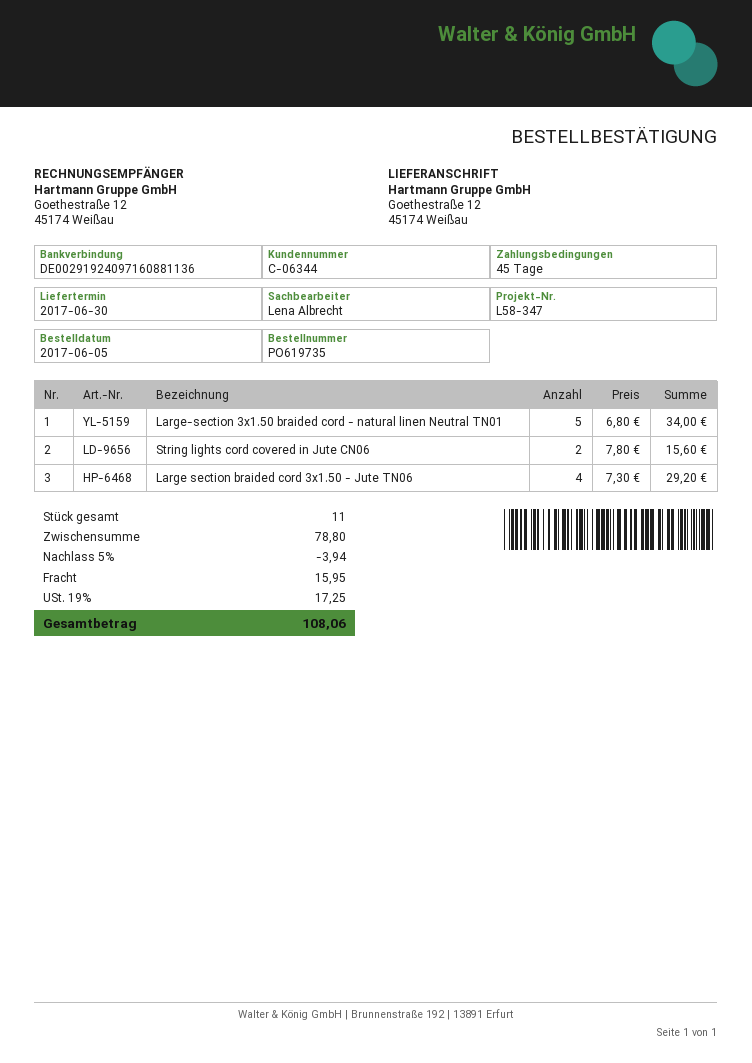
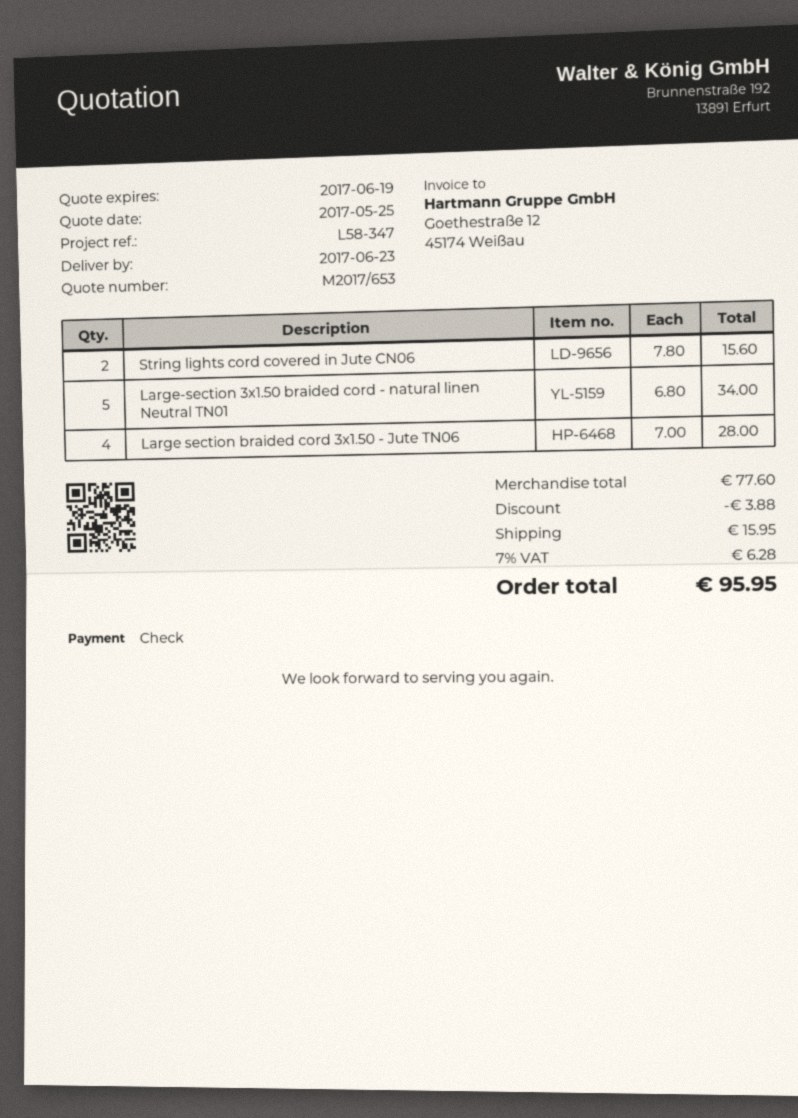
delivery date: 2017-06-30 -> 2017-06-23
Large section braided cord 3x1.50 - Jute TN06: 4 x 7.30 = 29.20 -> 4 x 7.00 = 28.00
subtotal: 78.80 -> 77.60
discount: 3.94 -> 3.88
tax: 19% = 17.25 -> 7% = 6.28
total: 108.06 -> 95.95

